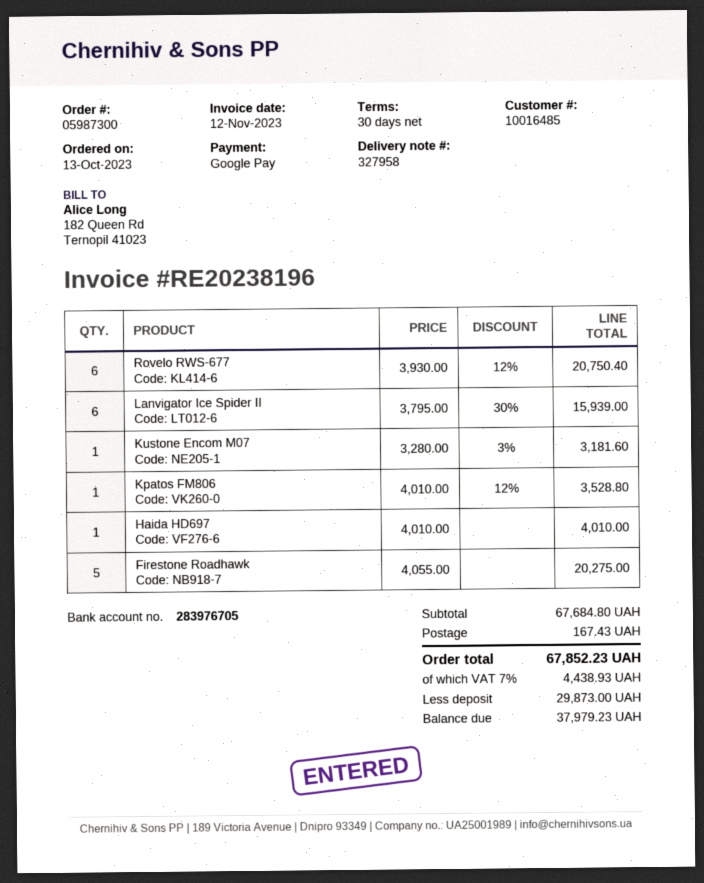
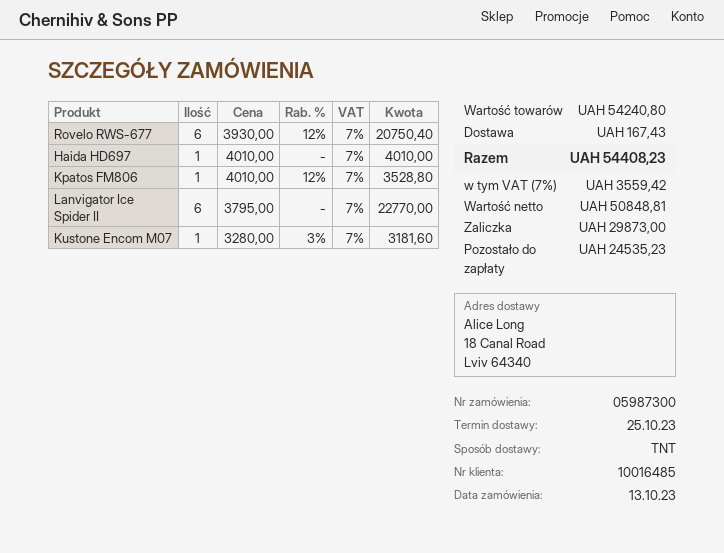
Lanvigator Ice Spider II: 6 x 3795.00 - 30% = 15939.00 -> 6 x 3795.00 = 22770.00
Firestone Roadhawk: 5 x 4055.00 = 20275.00 -> none
subtotal: 67684.80 -> 54240.80
tax: 7% = 4438.93 -> 7% = 3559.42
total: 67852.23 -> 54408.23
balance: 37979.23 -> 24535.23

